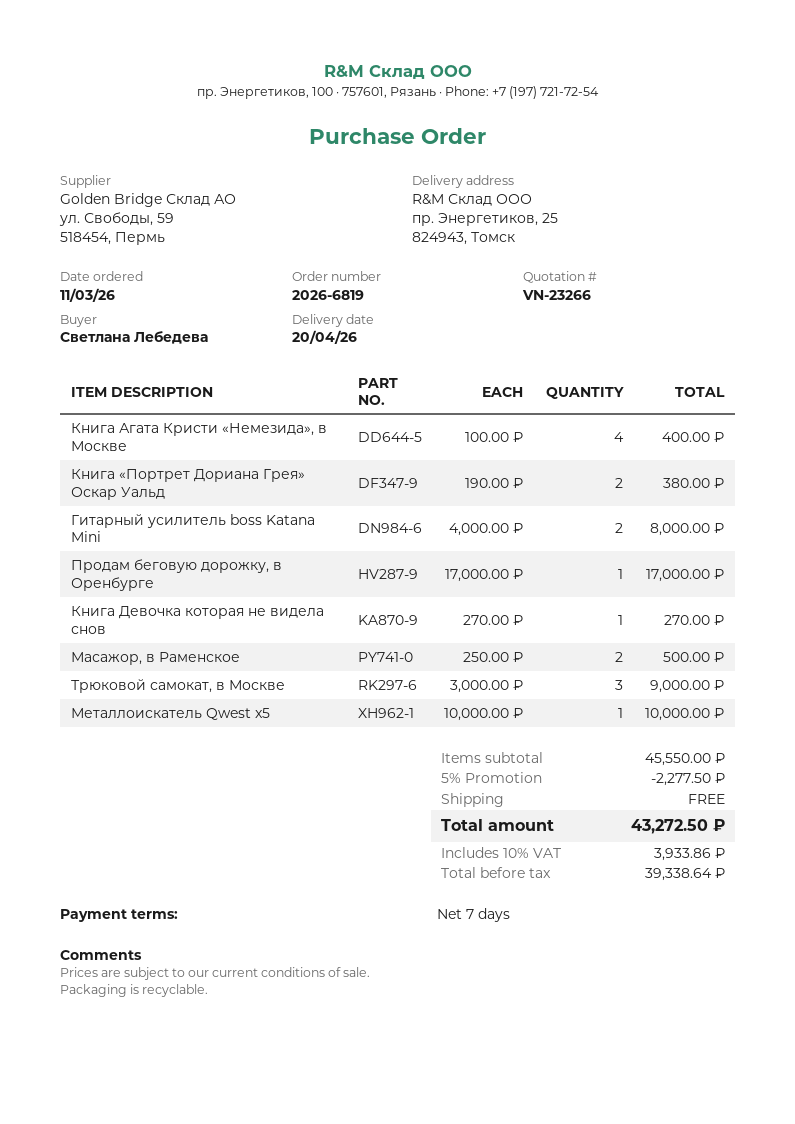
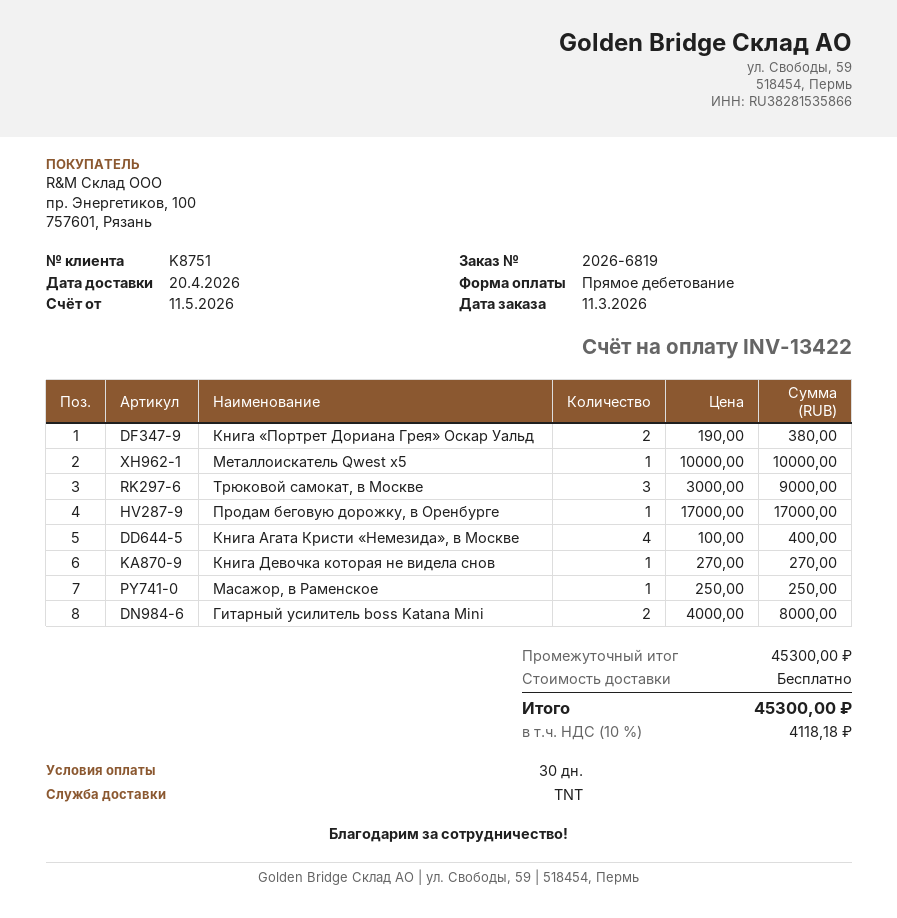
payment terms: 7 days -> 30 days
Масажор, в Раменское: 2 x 250.00 = 500.00 -> 1 x 250.00 = 250.00
subtotal: 45550.00 -> 45300.00
discount: 5% = 2277.50 -> none
tax: 10% = 3933.86 -> 10% = 4118.18
total: 43272.50 -> 45300.00

